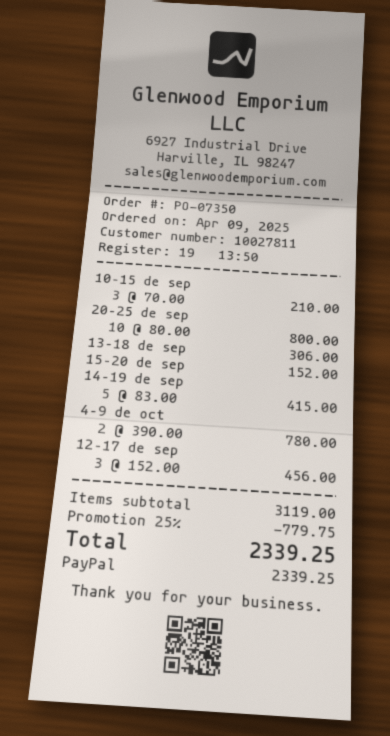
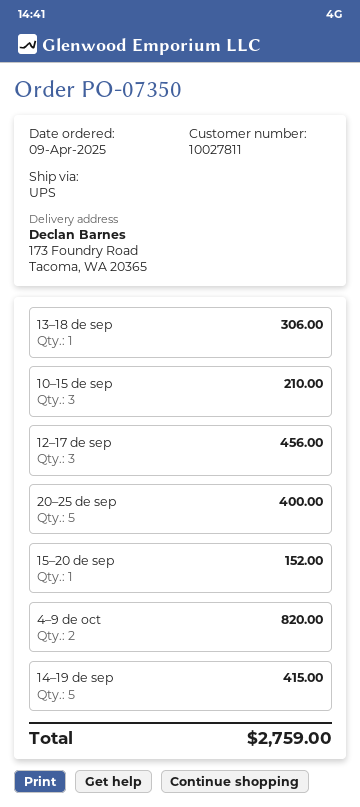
20–25 de sep: 10 for 800.00 -> 5 for 400.00
4–9 de oct: 2 for 780.00 -> 2 for 820.00
discount: 25% = 779.75 -> none
total: 2339.25 -> 2759.00

